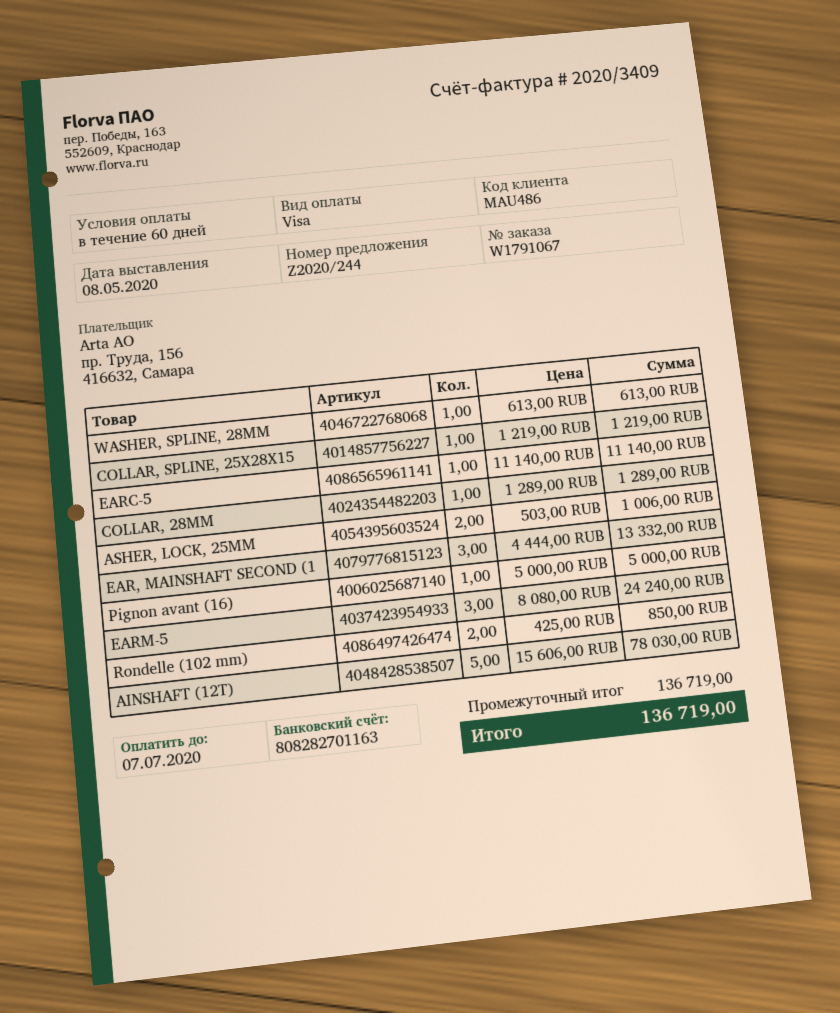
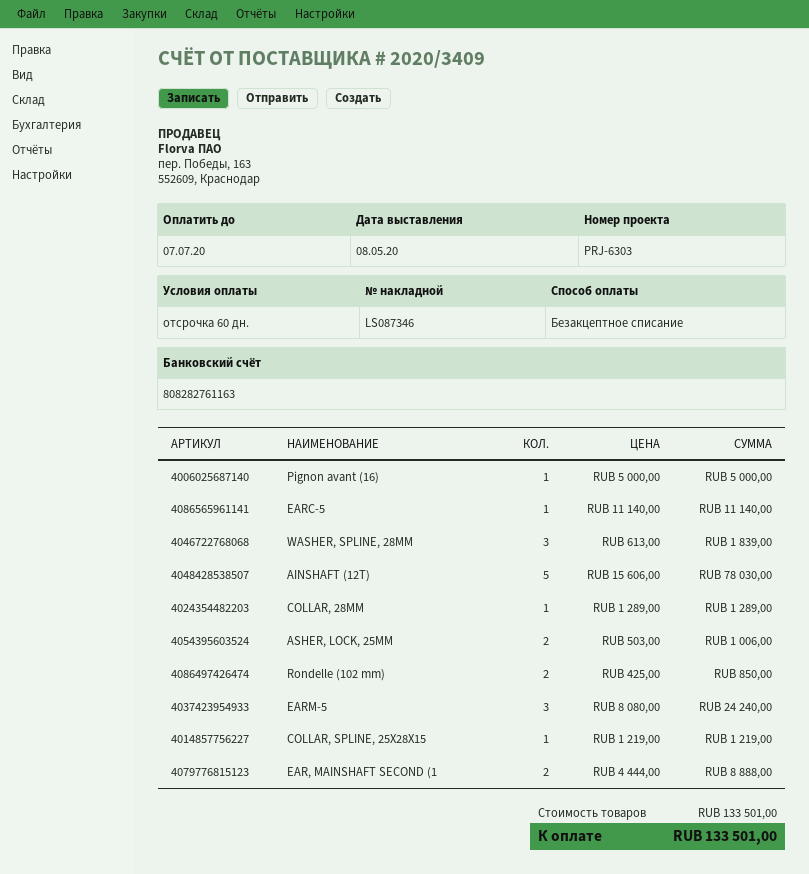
payment method: Visa -> direct debit
bank account: 808282701163 -> 808282761163
WASHER, SPLINE, 28MM: 1 x 613.00 = 613.00 -> 3 x 613.00 = 1839.00
EAR, MAINSHAFT SECOND (1: 3 x 4444.00 = 13332.00 -> 2 x 4444.00 = 8888.00
subtotal: 136719.00 -> 133501.00
total: 136719.00 -> 133501.00

